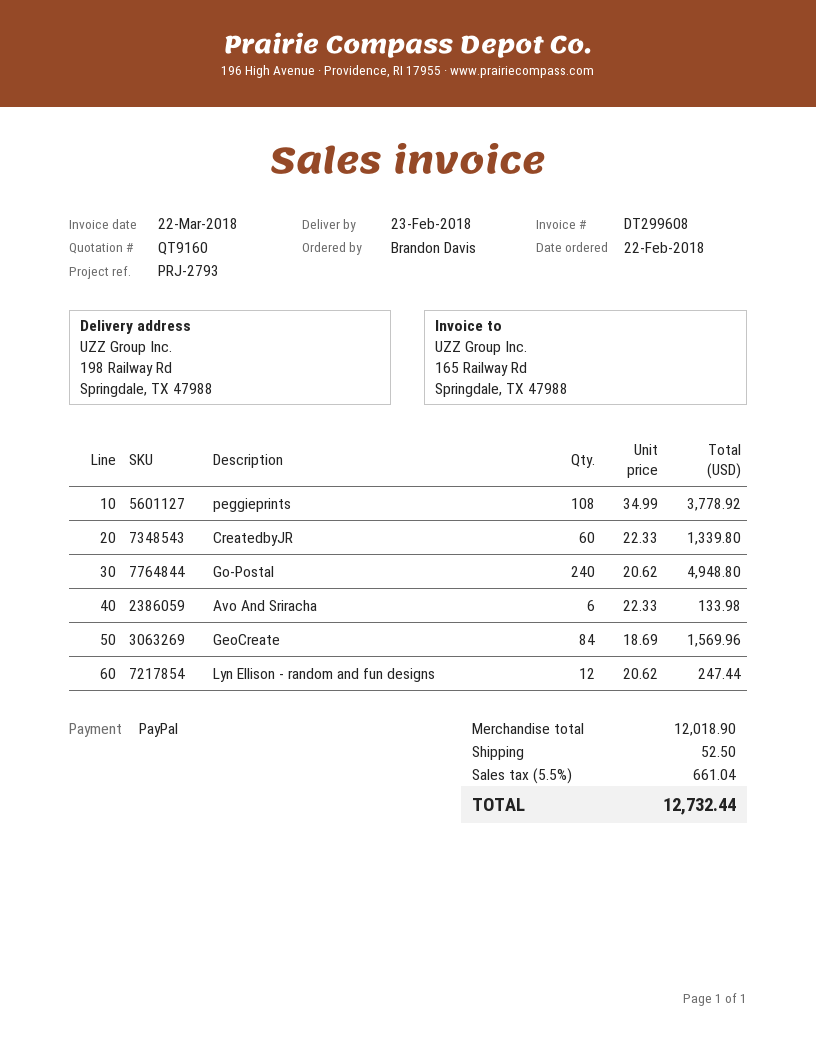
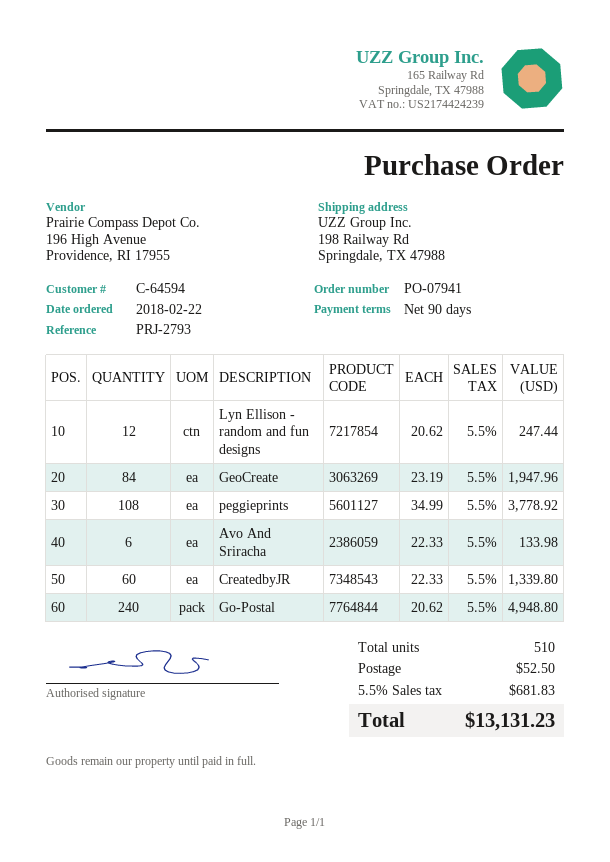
GeoCreate: 84 x 18.69 = 1569.96 -> 84 x 23.19 = 1947.96
tax: 5.5% = 661.04 -> 5.5% = 681.83
total: 12732.44 -> 13131.23

